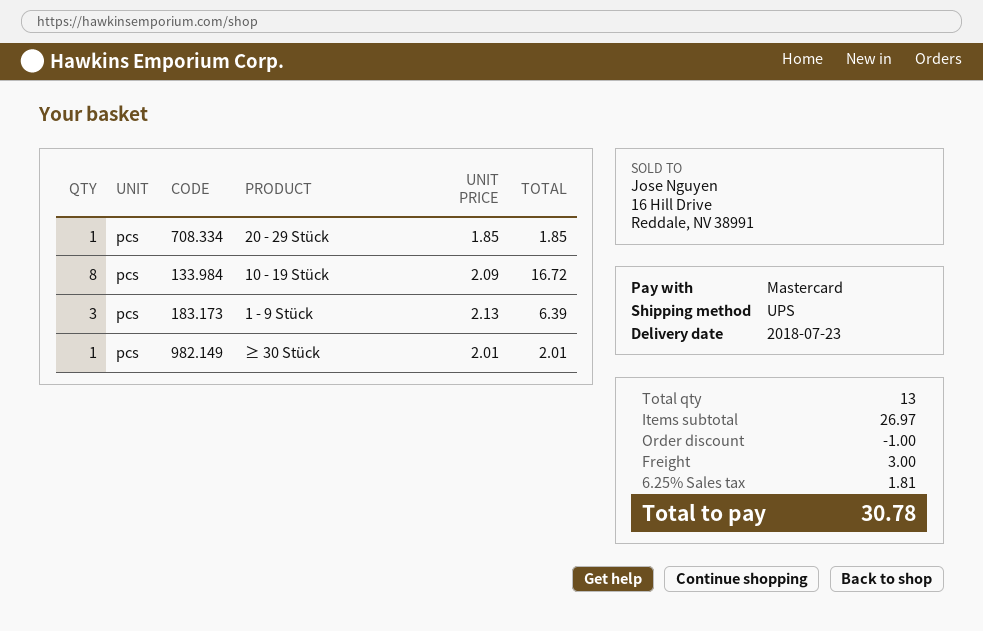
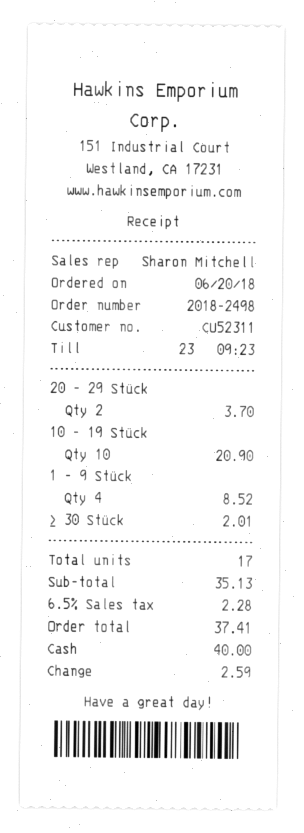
payment method: Mastercard -> cash
20 - 29 Stück: 1 for 1.85 -> 2 for 3.70
10 - 19 Stück: 8 for 16.72 -> 10 for 20.90
1 - 9 Stück: 3 for 6.39 -> 4 for 8.52
total quantity: 13 -> 17
subtotal: 26.97 -> 35.13
discount: 1.00 -> none
shipping: 3.00 -> none
tax: 6.25% = 1.81 -> 6.5% = 2.28
total: 30.78 -> 37.41

